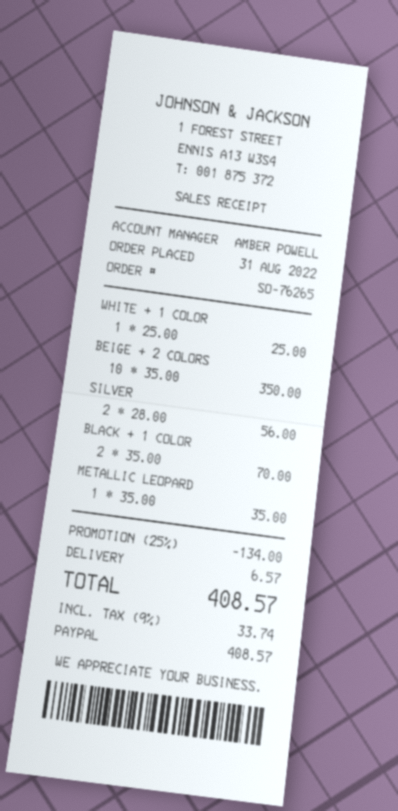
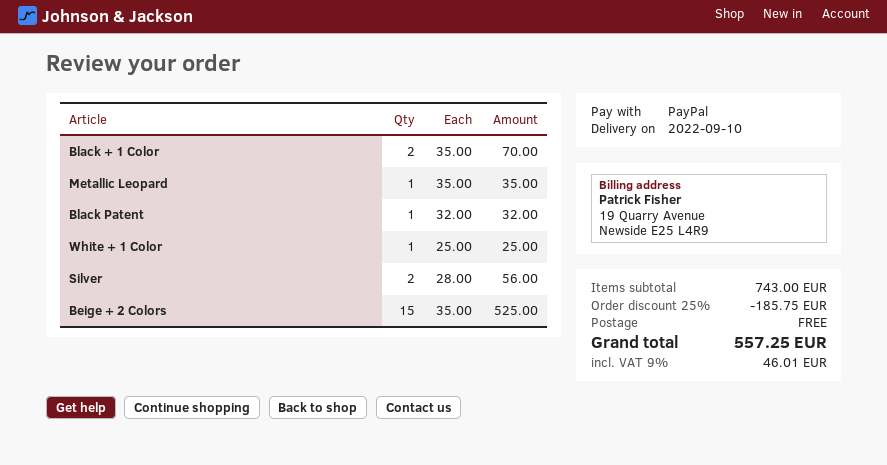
BEIGE + 2 COLORS: 10 x 35.00 = 350.00 -> 15 x 35.00 = 525.00
Black Patent: none -> 1 x 32.00 = 32.00
discount: 25% = 134.00 -> 25% = 185.75
shipping: 6.57 -> 0.00
tax: 9% = 33.74 -> 9% = 46.01
total: 408.57 -> 557.25

